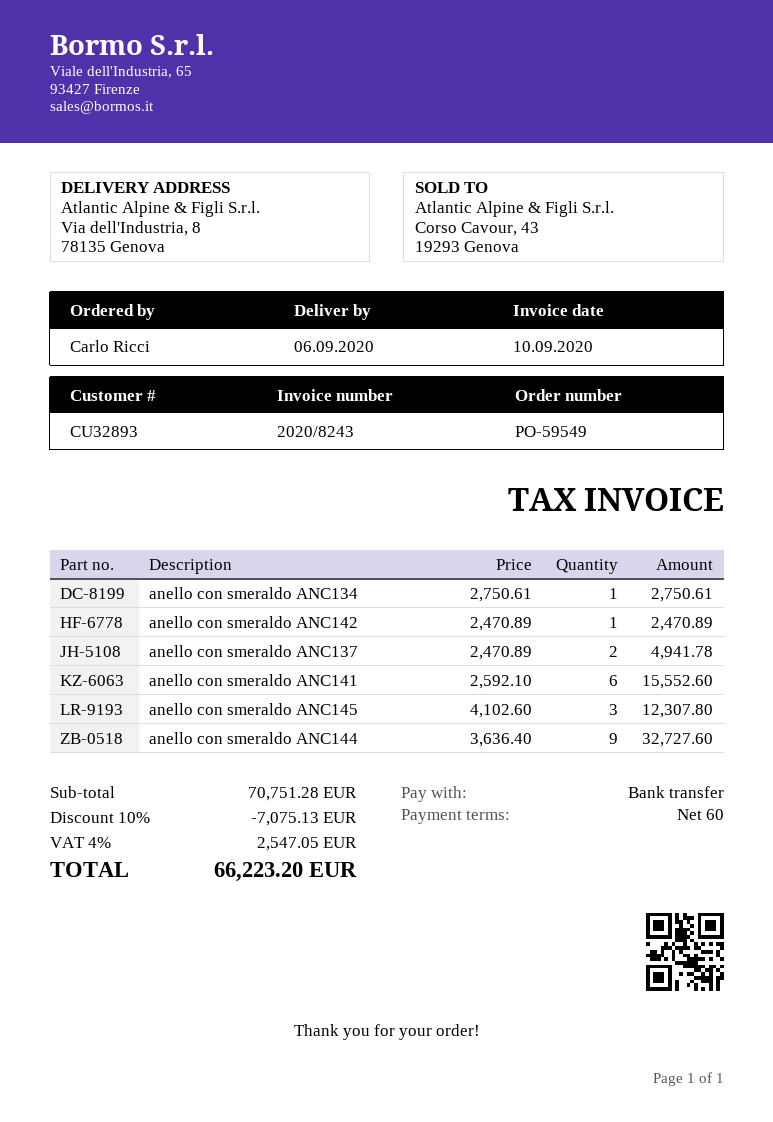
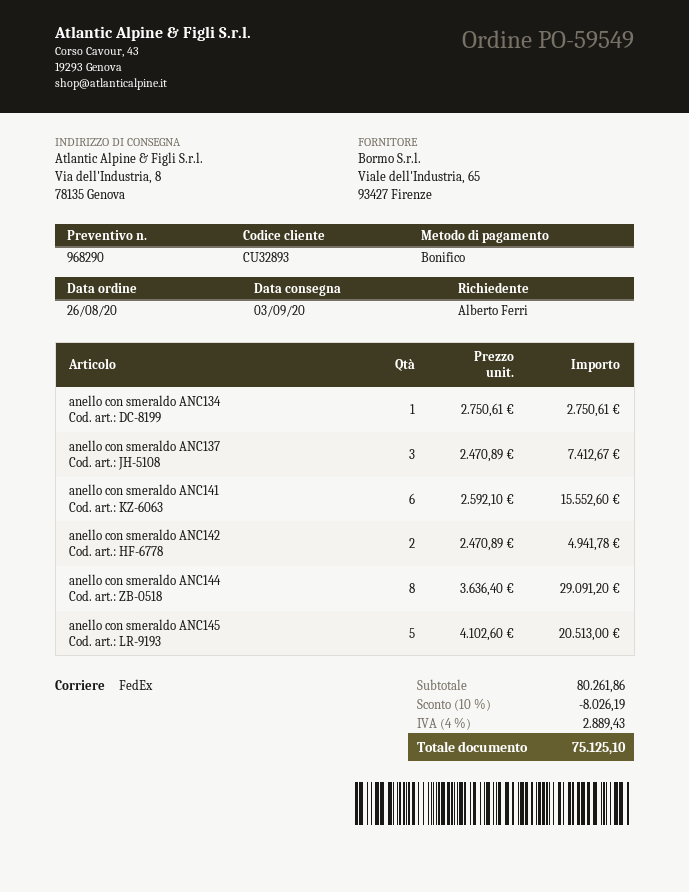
delivery date: 2020-09-06 -> 2020-09-03
ordered by: Carlo Ricci -> Alberto Ferri
anello con smeraldo ANC142: 1 x 2470.89 = 2470.89 -> 2 x 2470.89 = 4941.78
anello con smeraldo ANC137: 2 x 2470.89 = 4941.78 -> 3 x 2470.89 = 7412.67
anello con smeraldo ANC145: 3 x 4102.60 = 12307.80 -> 5 x 4102.60 = 20513.00
anello con smeraldo ANC144: 9 x 3636.40 = 32727.60 -> 8 x 3636.40 = 29091.20
subtotal: 70751.28 -> 80261.86
discount: 10% = 7075.13 -> 10% = 8026.19
tax: 4% = 2547.05 -> 4% = 2889.43
total: 66223.20 -> 75125.10

